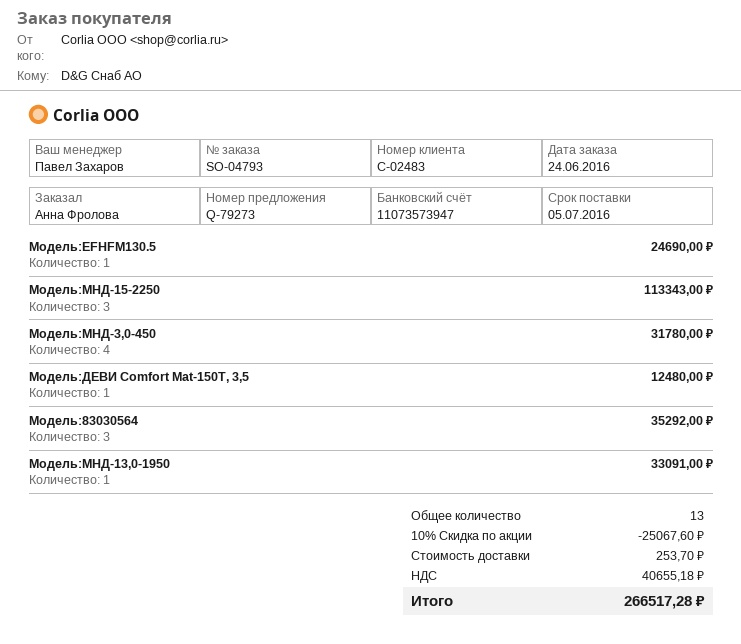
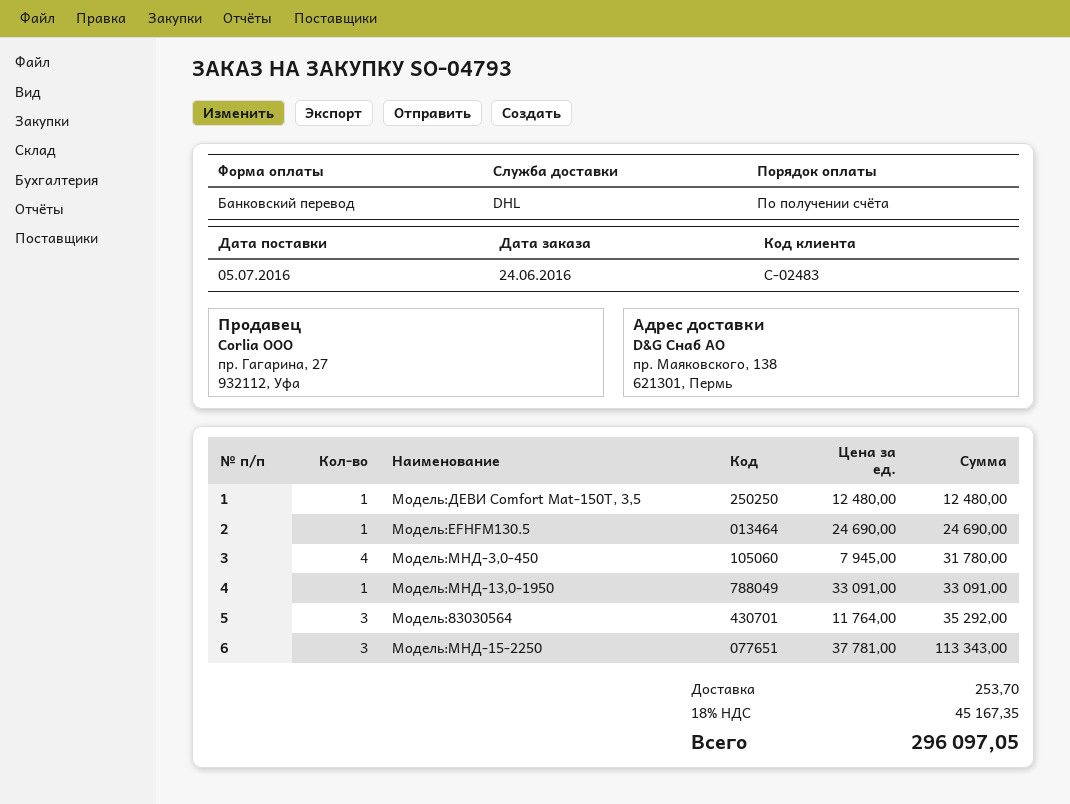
discount: 10% = 25067.60 -> none
tax: 40655.18 -> 45167.35
total: 266517.28 -> 296097.05

